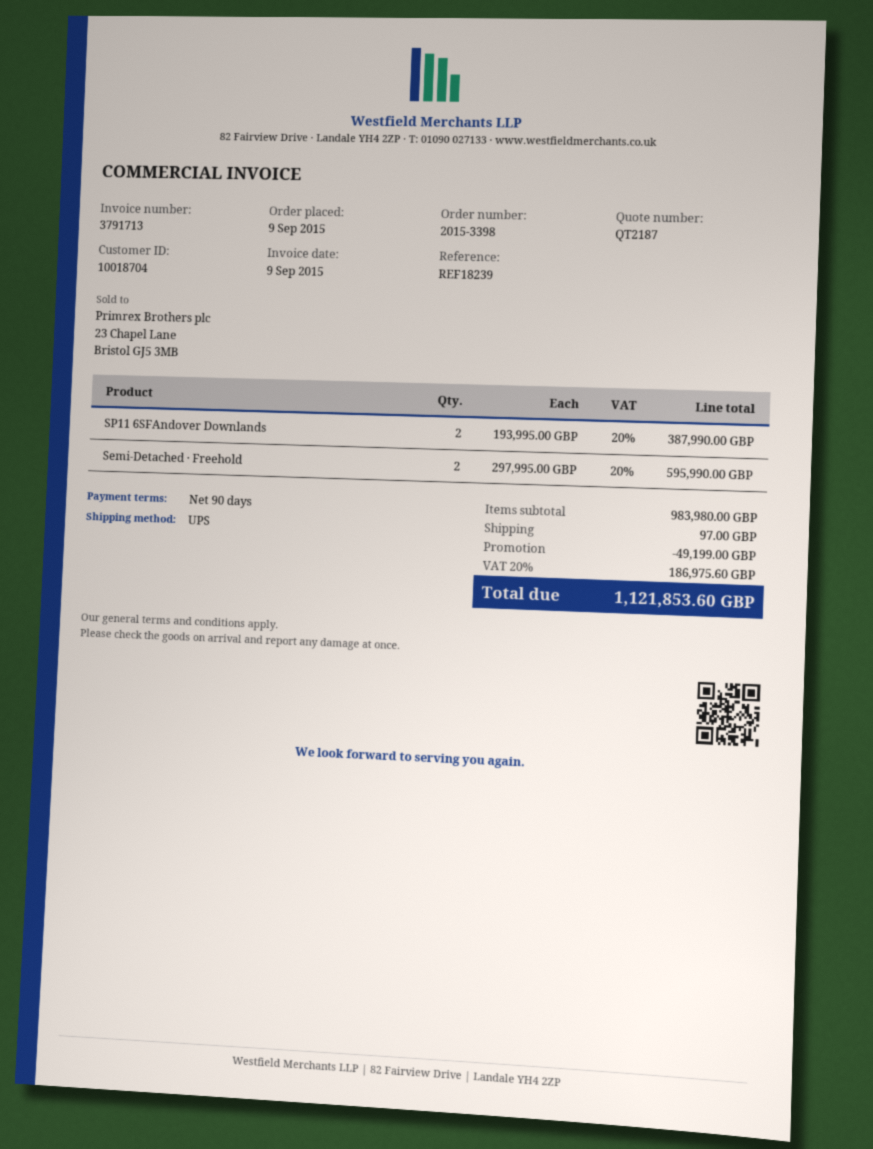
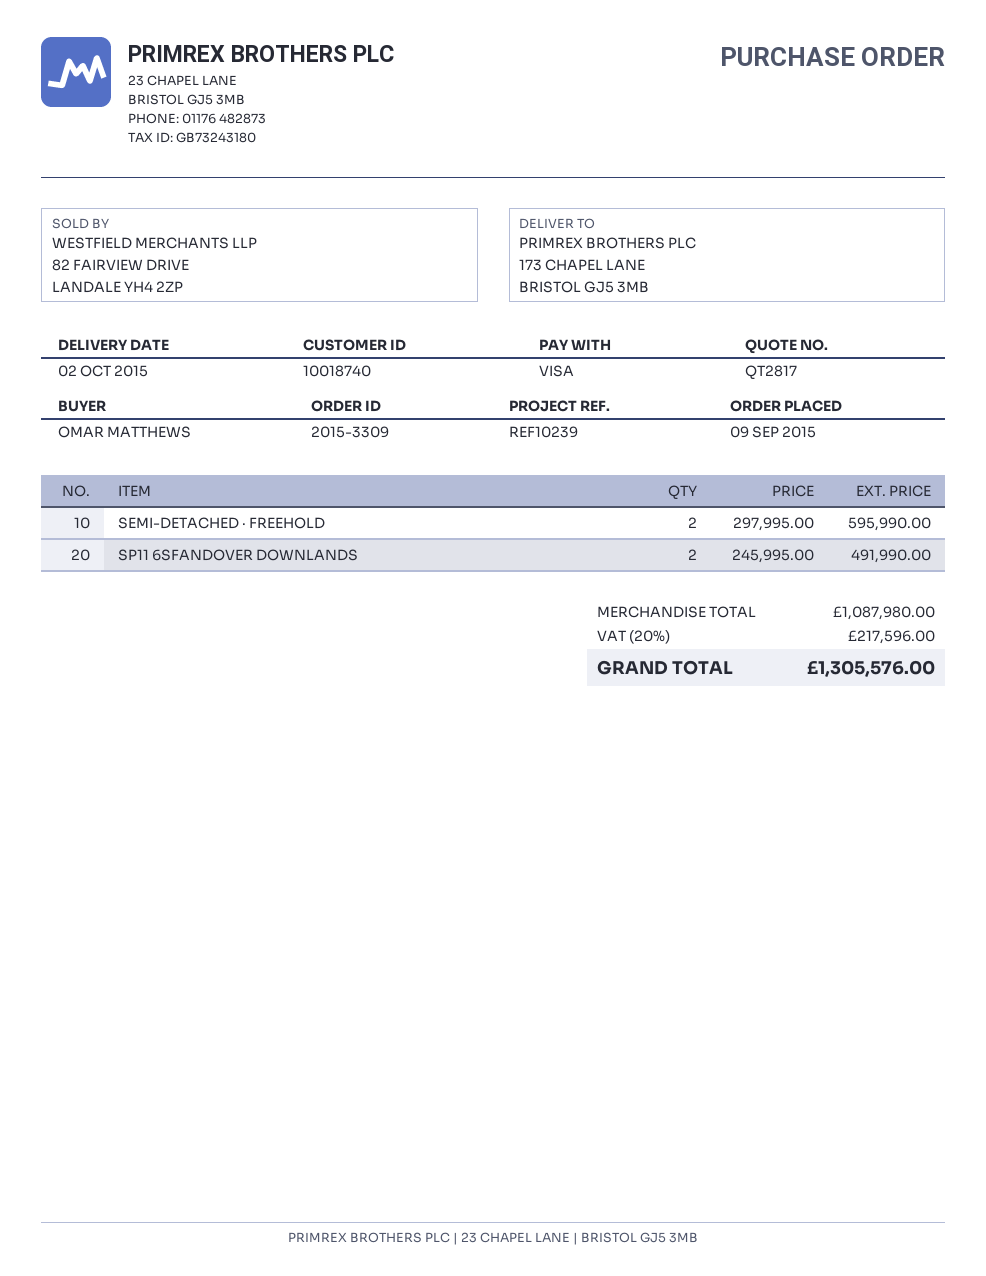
quote number: QT2187 -> QT2817
order number: 2015-3398 -> 2015-3309
customer number: 10018704 -> 10018740
reference: REF18239 -> REF10239
SP11 6SFAndover Downlands: 2 x 193995.00 = 387990.00 -> 2 x 245995.00 = 491990.00
subtotal: 983980.00 -> 1087980.00
discount: 49199.00 -> none
shipping: 97.00 -> none
tax: 20% = 186975.60 -> 20% = 217596.00
total: 1121853.60 -> 1305576.00

